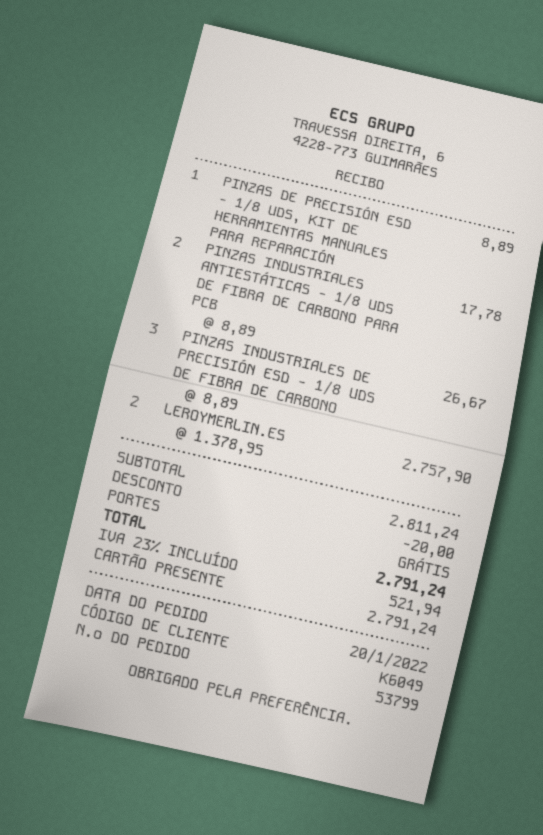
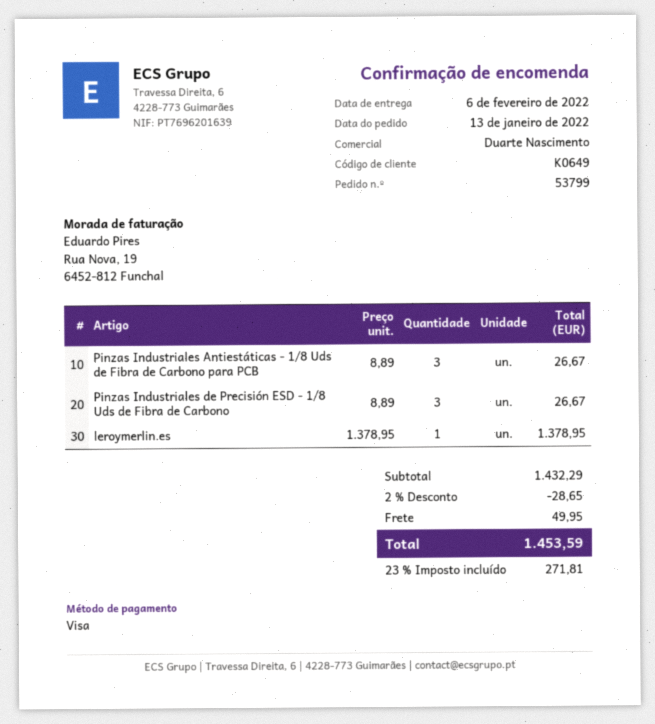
order date: 2022-01-20 -> 2022-01-13
customer number: K6049 -> K0649
payment method: gift card -> Visa
PINZAS DE PRECISIÓN ESD - 1/8 UDS, KIT DE HERRAMIENTAS MANUALES PARA REPARACIÓN: 1 x 8.89 = 8.89 -> none
PINZAS INDUSTRIALES ANTIESTÁTICAS - 1/8 UDS DE FIBRA DE CARBONO PARA PCB: 2 x 8.89 = 17.78 -> 3 x 8.89 = 26.67
LEROYMERLIN.ES: 2 x 1378.95 = 2757.90 -> 1 x 1378.95 = 1378.95
subtotal: 2811.24 -> 1432.29
discount: 20.00 -> 28.65
shipping: 0.00 -> 49.95
tax: 23% = 521.94 -> 23% = 271.81
total: 2791.24 -> 1453.59

